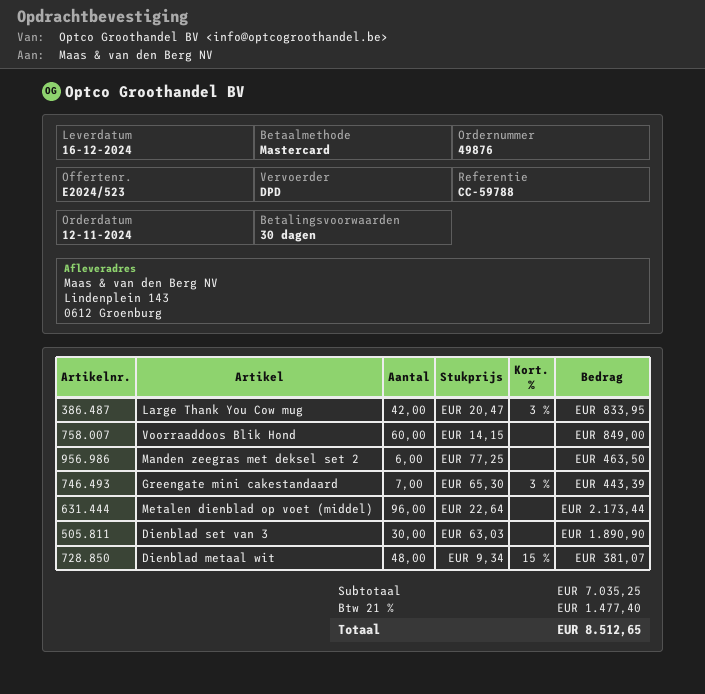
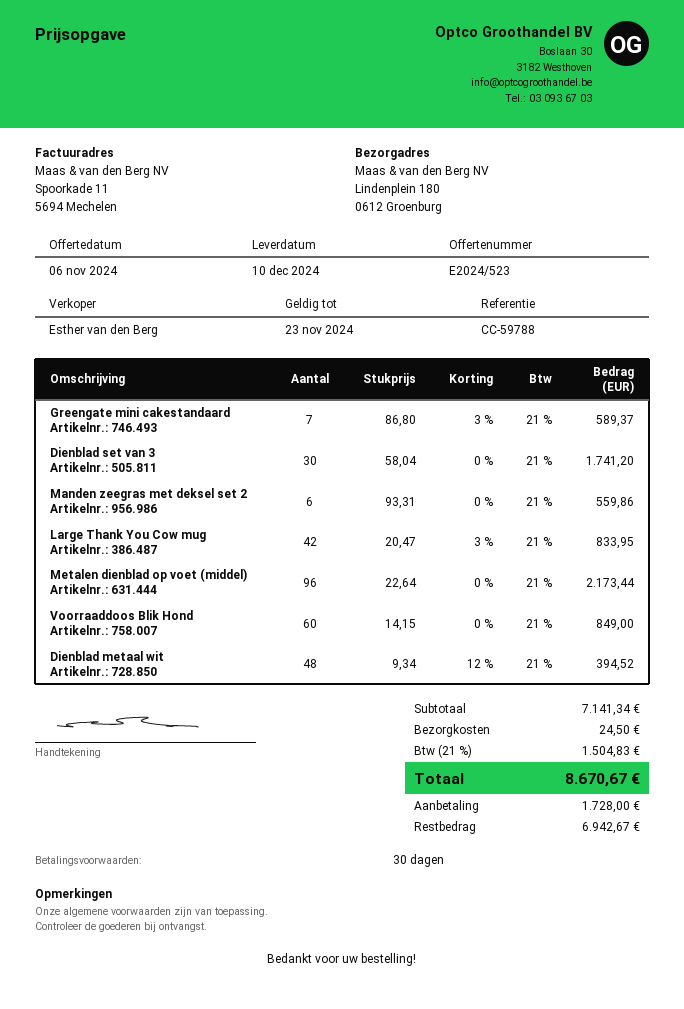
delivery date: 2024-12-16 -> 2024-12-10
ship to: Lindenplein 143, 0612 Groenburg -> Lindenplein 180, 0612 Groenburg
Manden zeegras met deksel set 2: 6 x 77.25 = 463.50 -> 6 x 93.31 = 559.86
Greengate mini cakestandaard: 7 x 65.30 - 3% = 443.39 -> 7 x 86.80 - 3% = 589.37
Dienblad set van 3: 30 x 63.03 = 1890.90 -> 30 x 58.04 = 1741.20
Dienblad metaal wit: 48 x 9.34 - 15% = 381.07 -> 48 x 9.34 - 12% = 394.52
subtotal: 7035.25 -> 7141.34
shipping: none -> 24.50
tax: 21% = 1477.40 -> 21% = 1504.83
total: 8512.65 -> 8670.67

